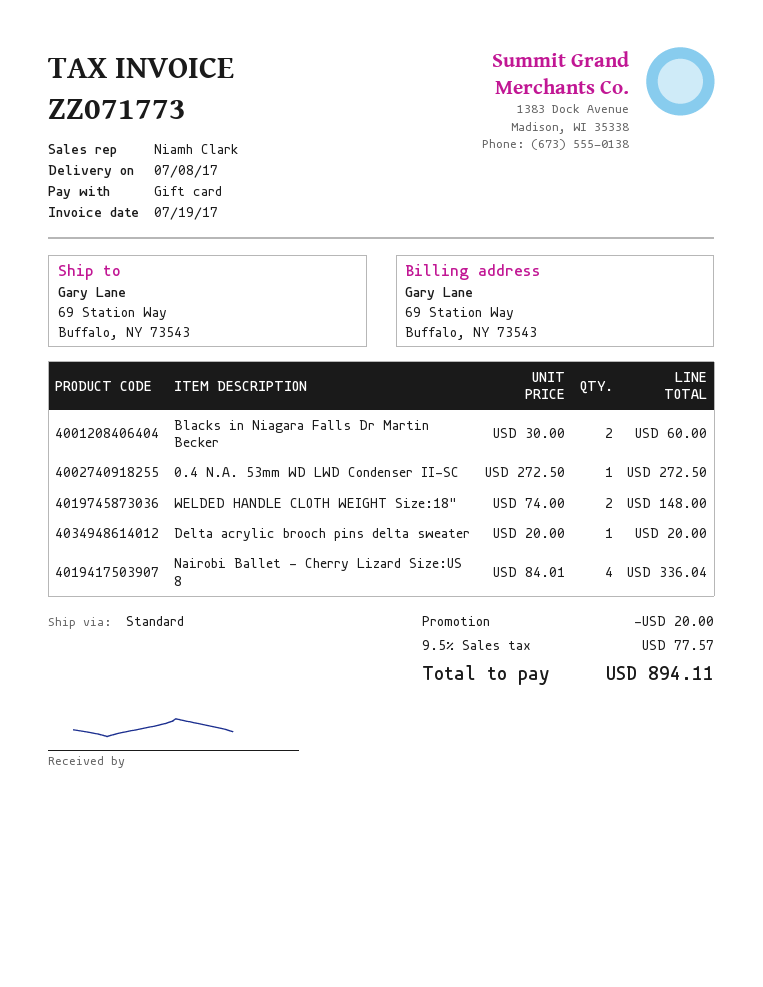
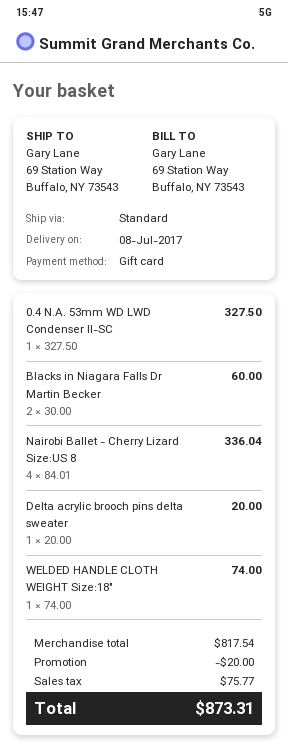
0.4 N.A. 53mm WD LWD Condenser II-SC: 1 x 272.50 = 272.50 -> 1 x 327.50 = 327.50
WELDED HANDLE CLOTH WEIGHT Size:18": 2 x 74.00 = 148.00 -> 1 x 74.00 = 74.00
tax: 77.57 -> 75.77
total: 894.11 -> 873.31

